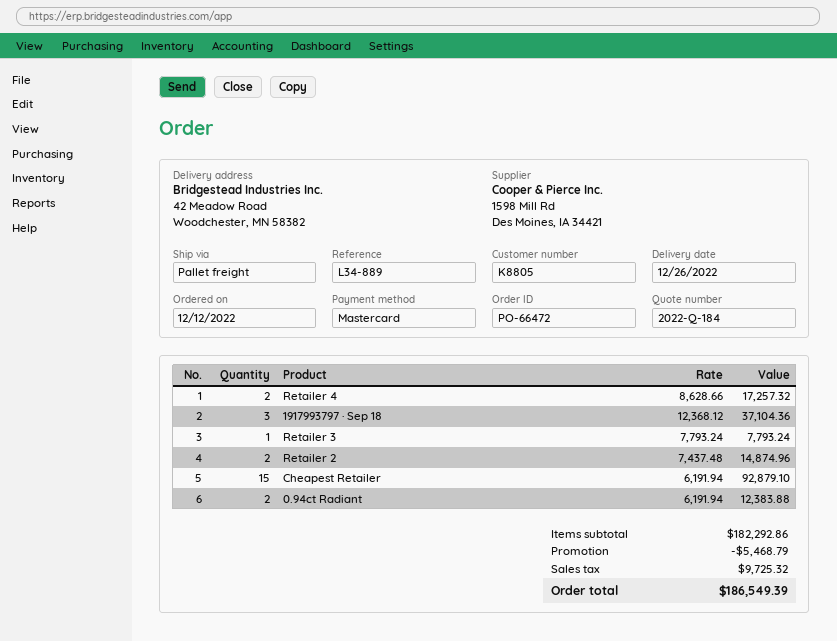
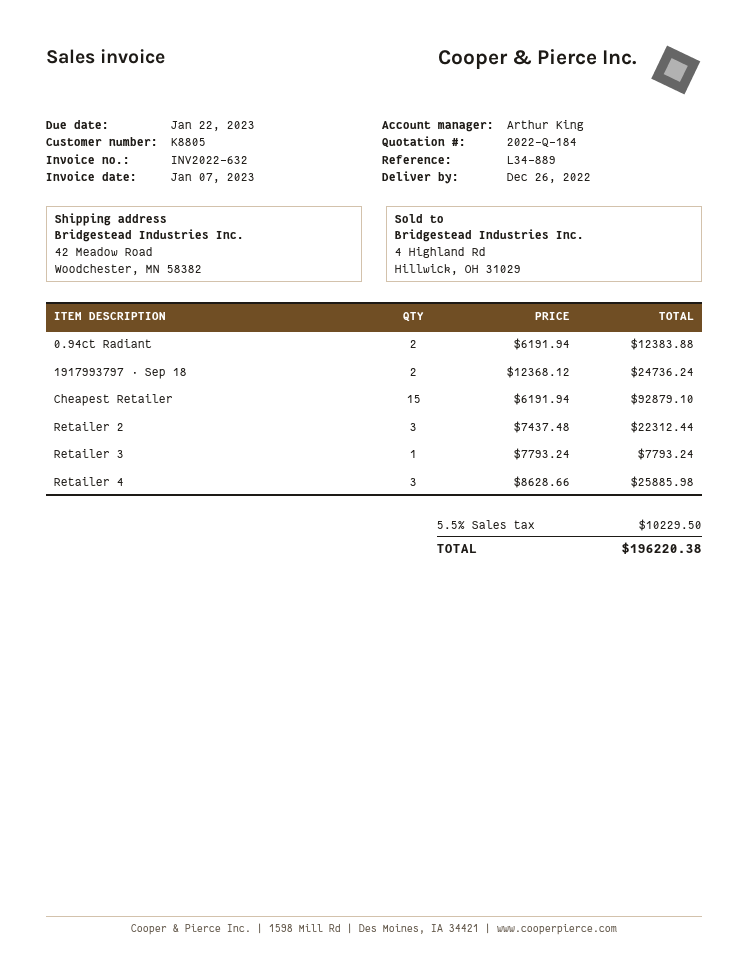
Retailer 4: 2 x 8628.66 = 17257.32 -> 3 x 8628.66 = 25885.98
1917993797 · Sep 18: 3 x 12368.12 = 37104.36 -> 2 x 12368.12 = 24736.24
Retailer 2: 2 x 7437.48 = 14874.96 -> 3 x 7437.48 = 22312.44
discount: 5468.79 -> none
tax: 9725.32 -> 10229.50
total: 186549.39 -> 196220.38

